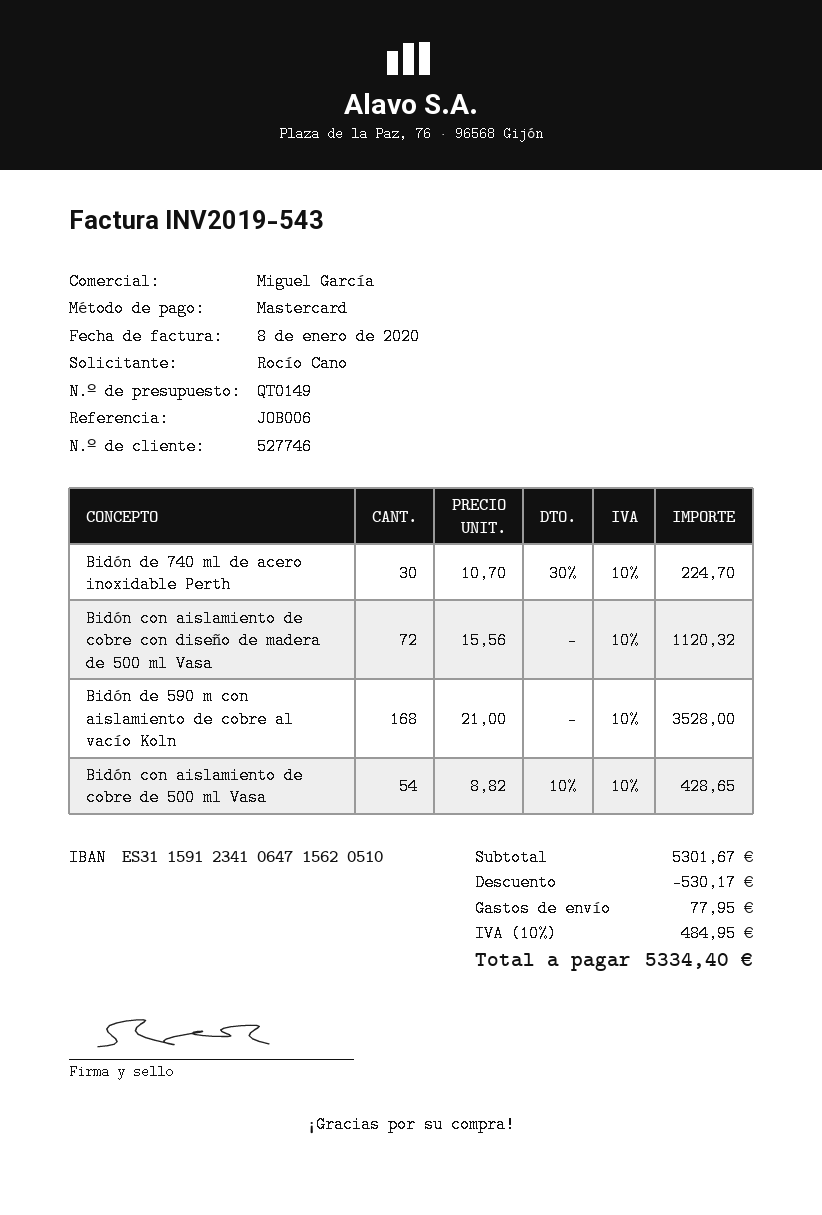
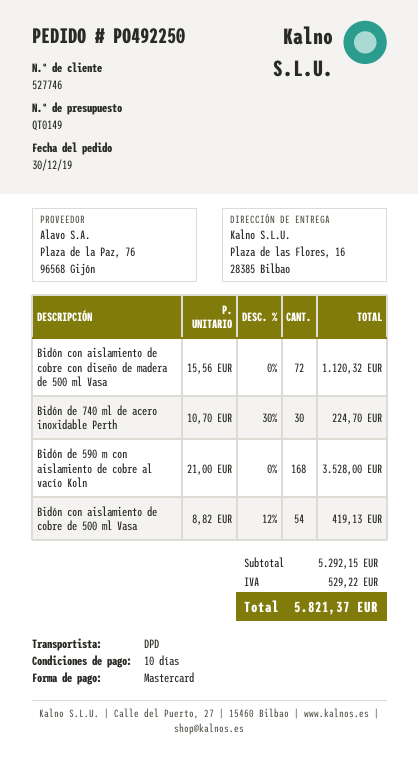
Bidón con aislamiento de cobre de 500 ml Vasa: 54 x 8.82 - 10% = 428.65 -> 54 x 8.82 - 12% = 419.13
subtotal: 5301.67 -> 5292.15
discount: 530.17 -> none
shipping: 77.95 -> none
tax: 484.95 -> 529.22
total: 5334.40 -> 5821.37

